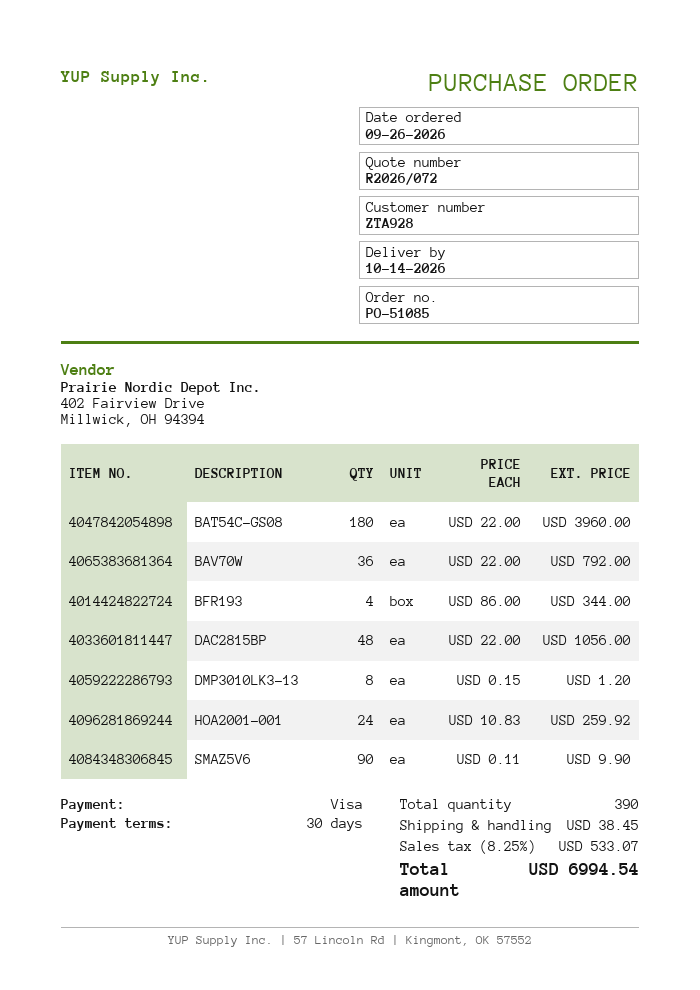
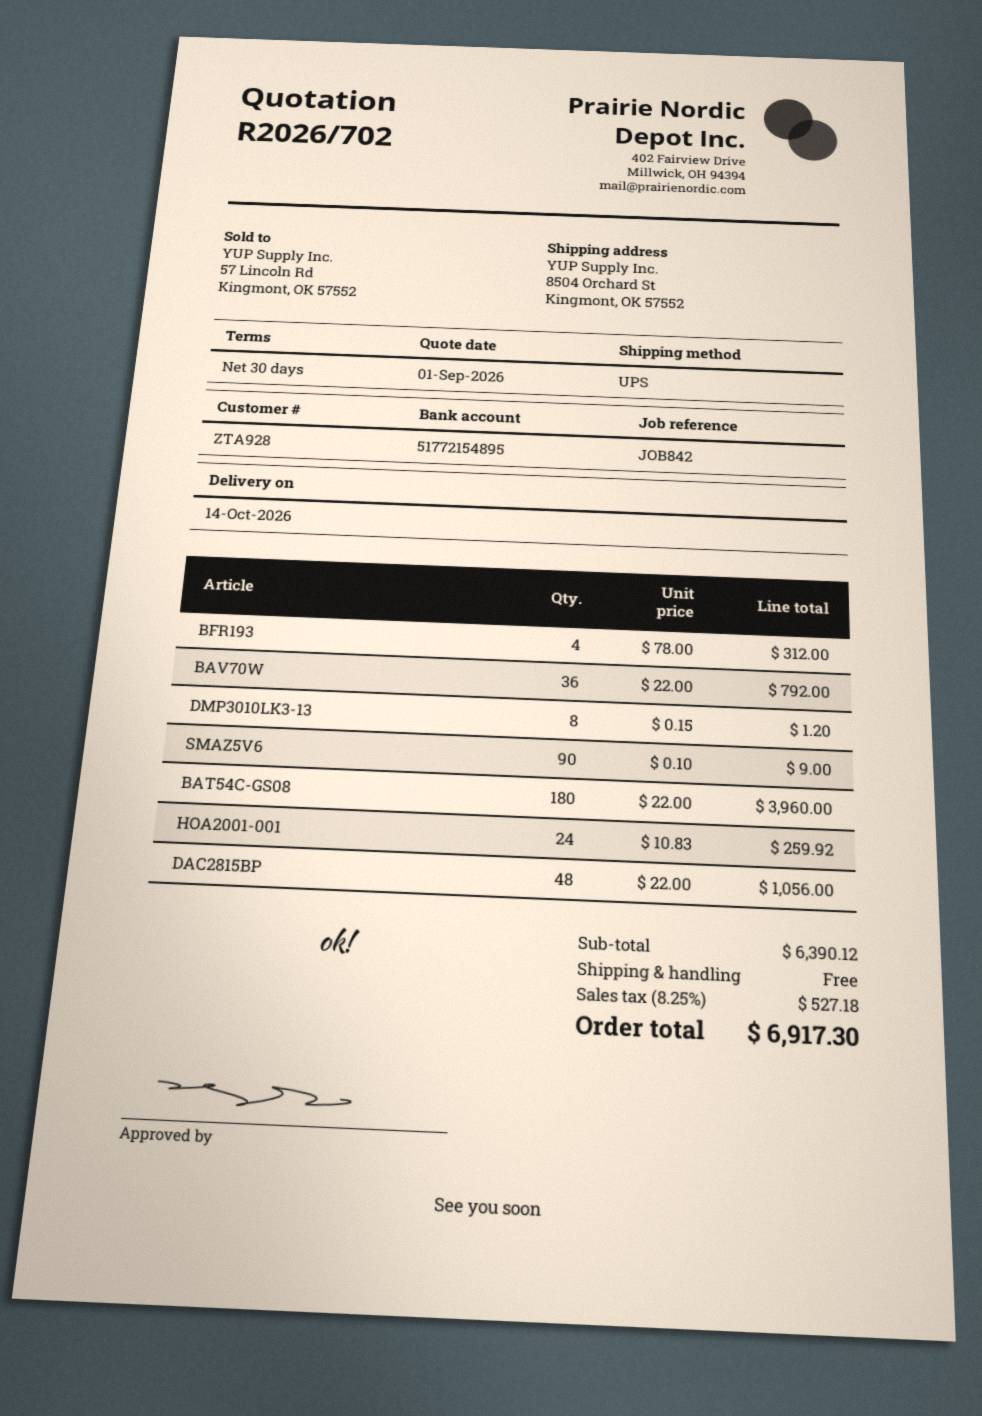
quote number: R2026/072 -> R2026/702
BFR193: 4 x 86.00 = 344.00 -> 4 x 78.00 = 312.00
SMAZ5V6: 90 x 0.11 = 9.90 -> 90 x 0.10 = 9.00
shipping: 38.45 -> 0.00
tax: 8.25% = 533.07 -> 8.25% = 527.18
total: 6994.54 -> 6917.30

